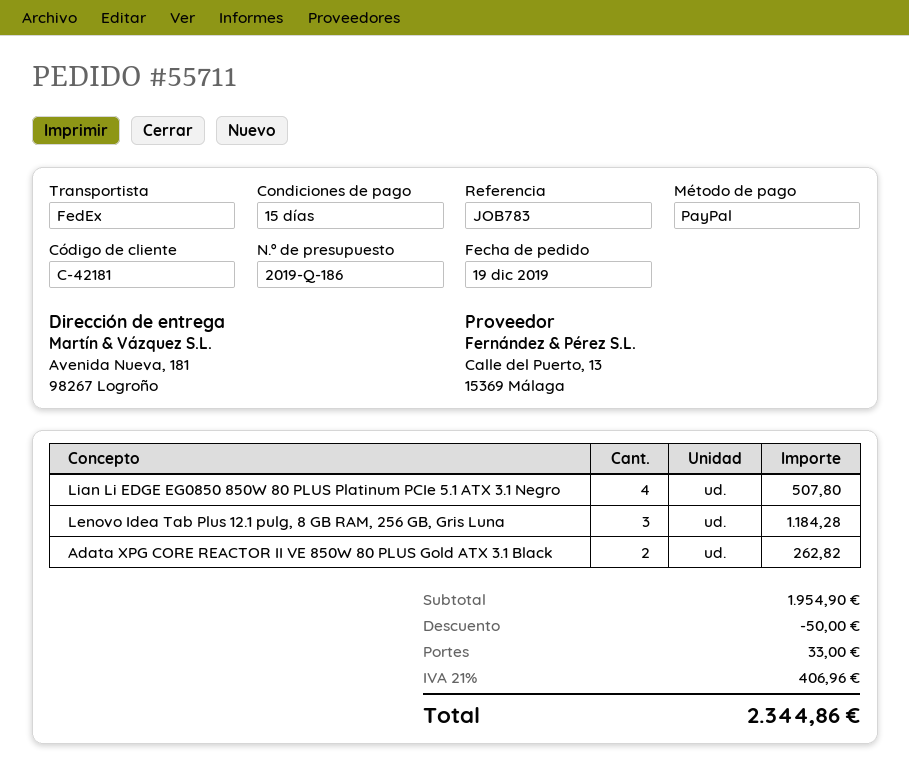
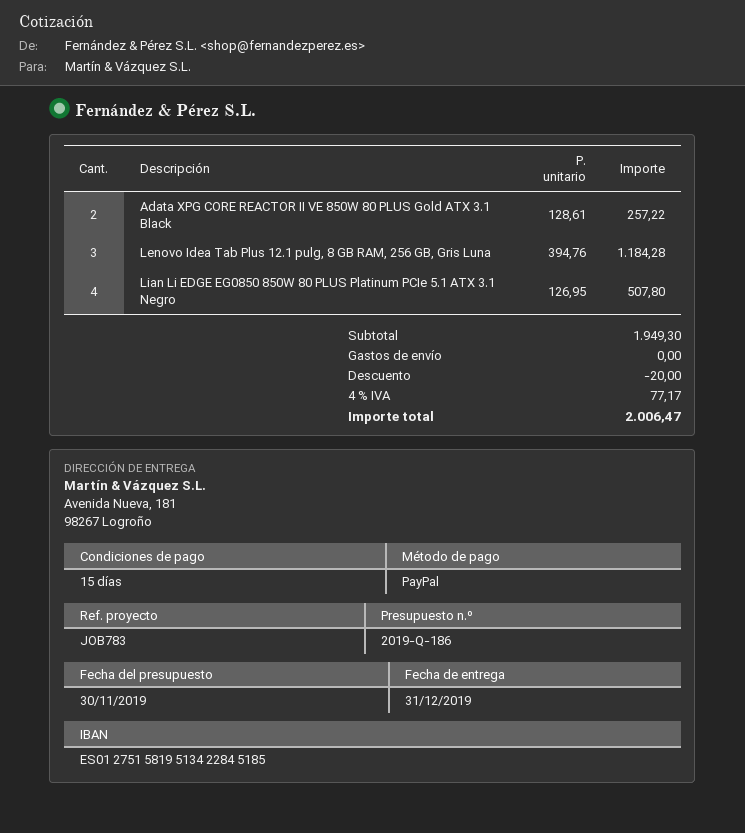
Adata XPG CORE REACTOR II VE 850W 80 PLUS Gold ATX 3.1 Black: 2 for 262.82 -> 2 for 257.22
subtotal: 1954.90 -> 1949.30
discount: 50.00 -> 20.00
shipping: 33.00 -> 0.00
tax: 21% = 406.96 -> 4% = 77.17
total: 2344.86 -> 2006.47

